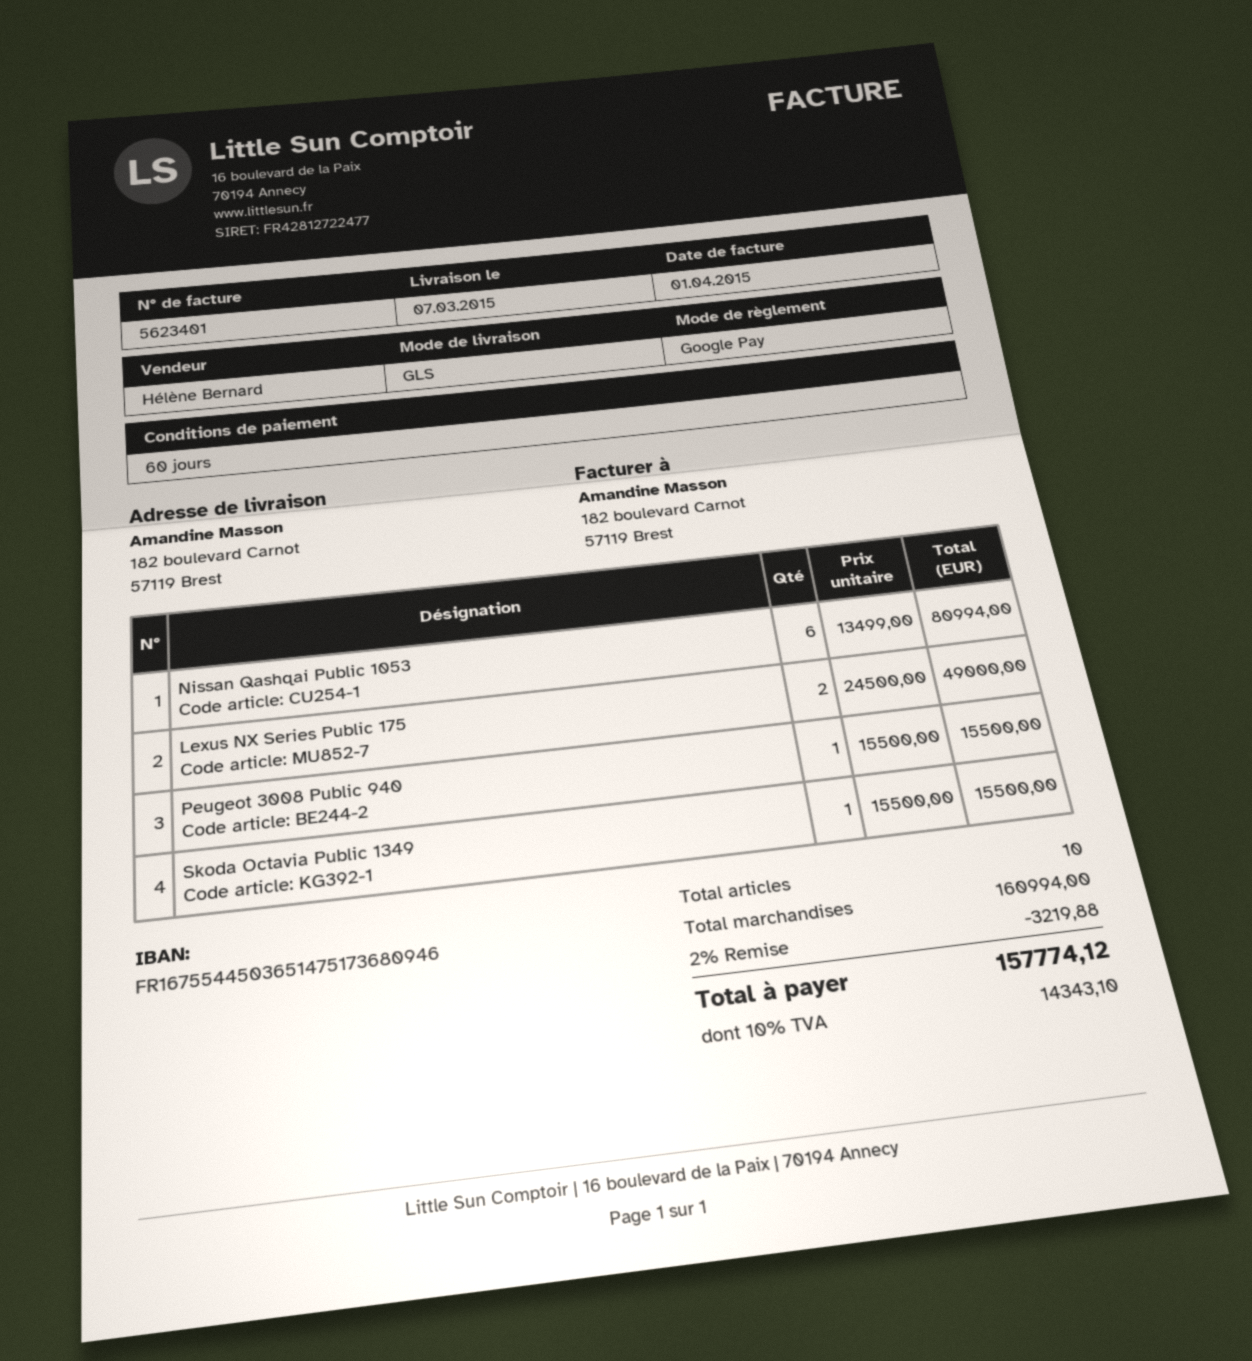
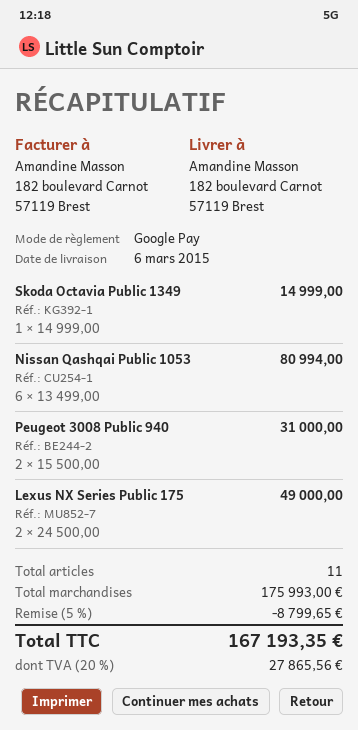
delivery date: 2015-03-07 -> 2015-03-06
Peugeot 3008 Public 940: 1 x 15500.00 = 15500.00 -> 2 x 15500.00 = 31000.00
Skoda Octavia Public 1349: 1 x 15500.00 = 15500.00 -> 1 x 14999.00 = 14999.00
total quantity: 10 -> 11
subtotal: 160994.00 -> 175993.00
discount: 2% = 3219.88 -> 5% = 8799.65
tax: 10% = 14343.10 -> 20% = 27865.56
total: 157774.12 -> 167193.35

